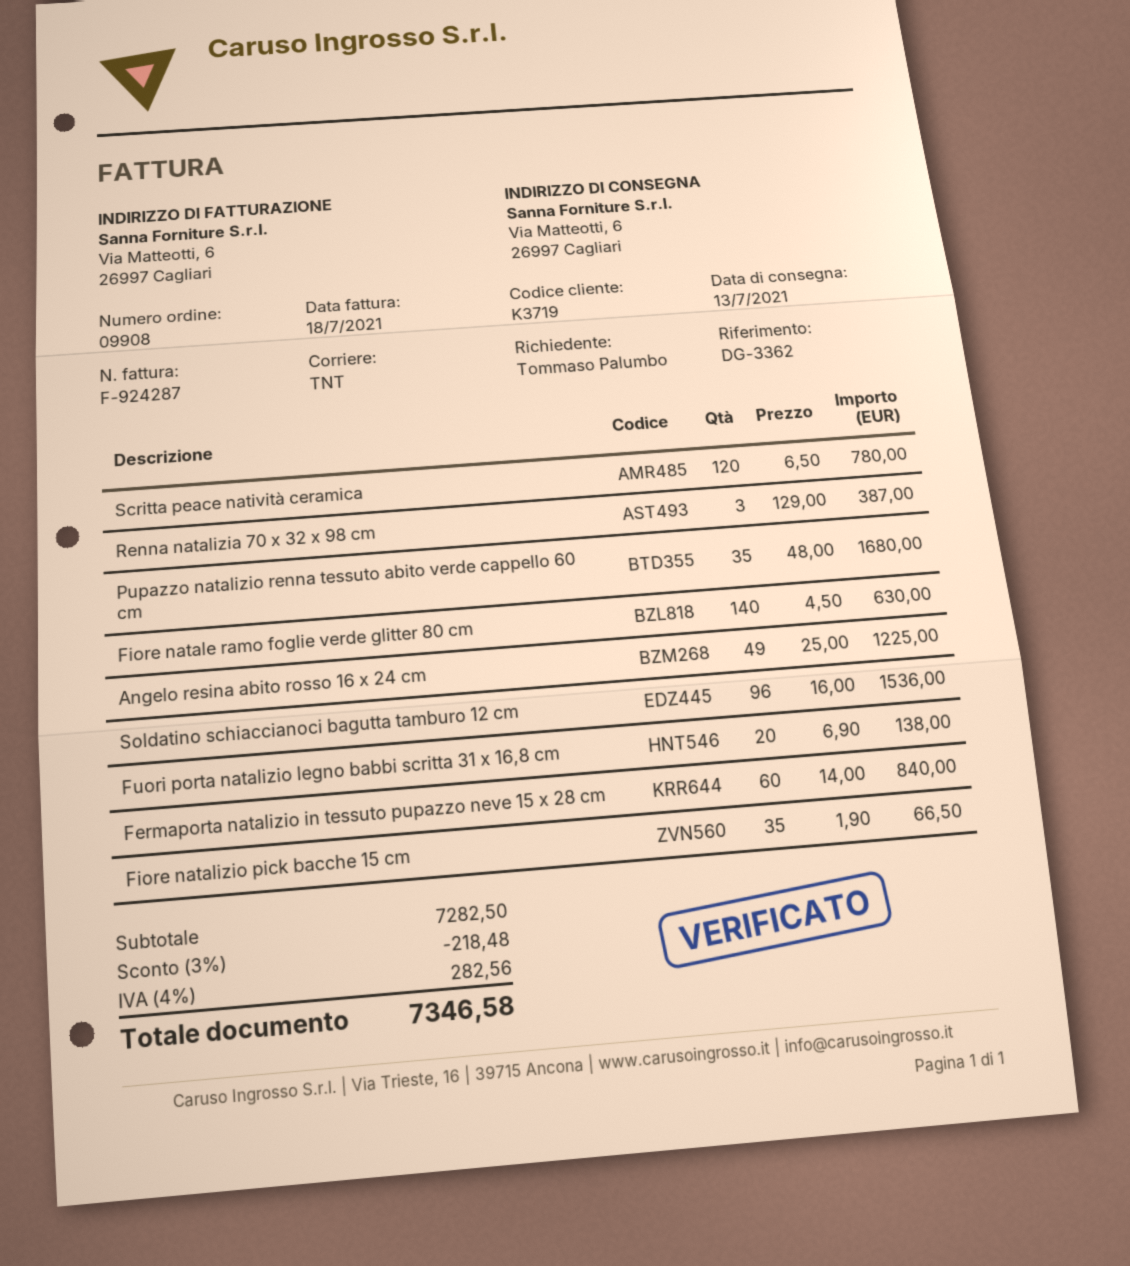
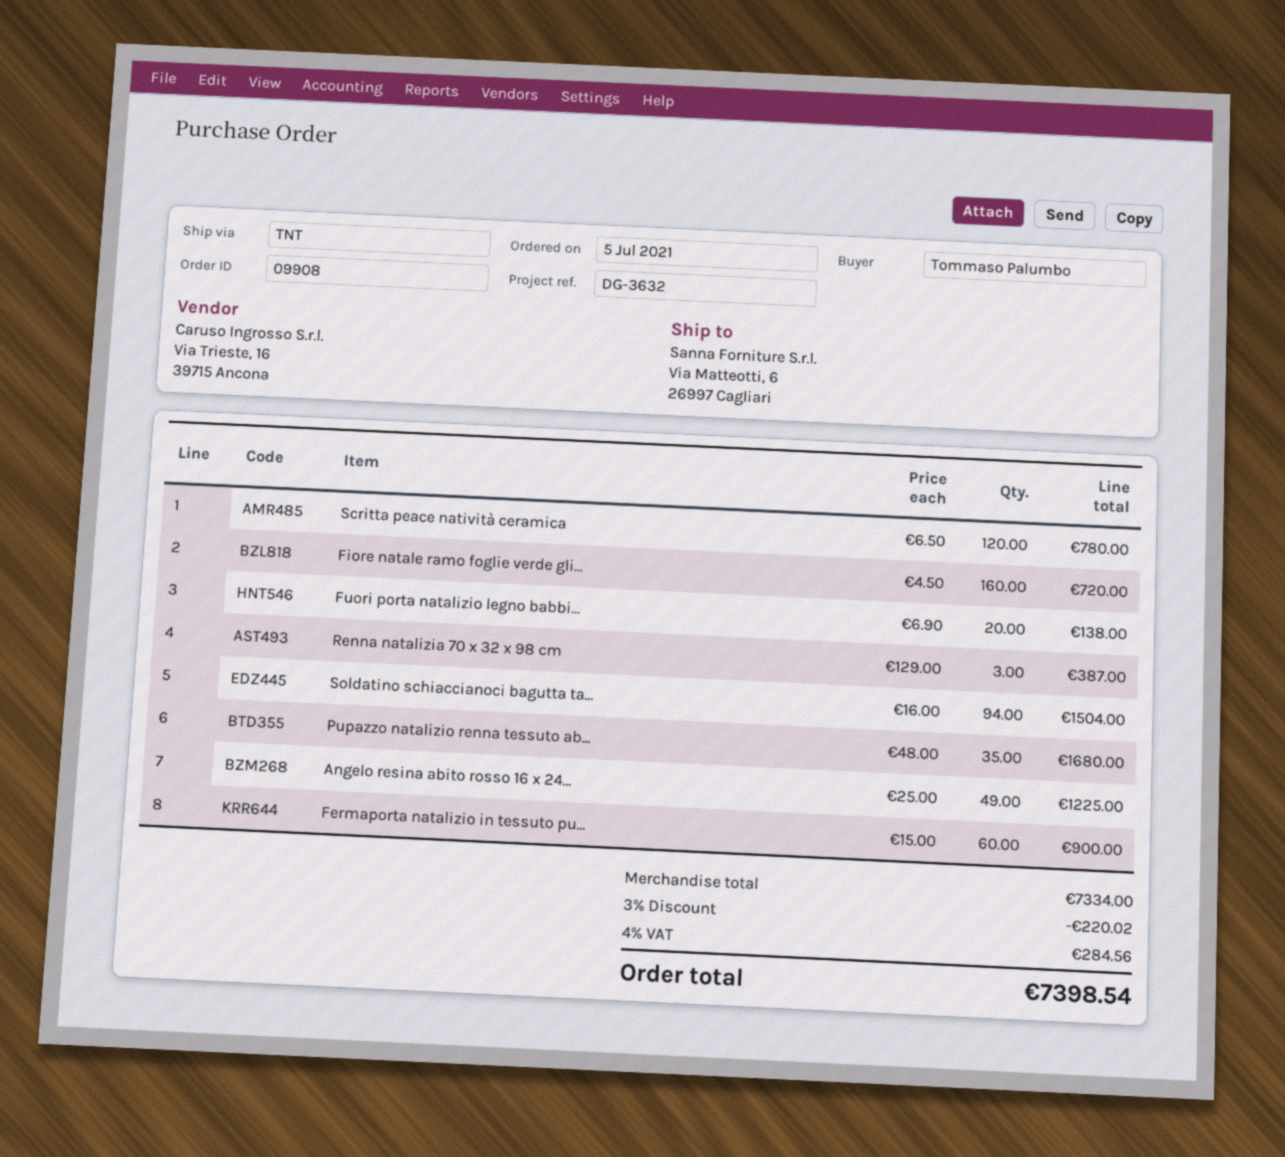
reference: DG-3362 -> DG-3632
Fiore natale ramo foglie verde glitter 80 cm: 140 x 4.50 = 630.00 -> 160 x 4.50 = 720.00
Soldatino schiaccianoci bagutta tamburo 12 cm: 96 x 16.00 = 1536.00 -> 94 x 16.00 = 1504.00
Fermaporta natalizio in tessuto pupazzo neve 15 x 28 cm: 60 x 14.00 = 840.00 -> 60 x 15.00 = 900.00
Fiore natalizio pick bacche 15 cm: 35 x 1.90 = 66.50 -> none
subtotal: 7282.50 -> 7334.00
discount: 3% = 218.48 -> 3% = 220.02
tax: 4% = 282.56 -> 4% = 284.56
total: 7346.58 -> 7398.54

